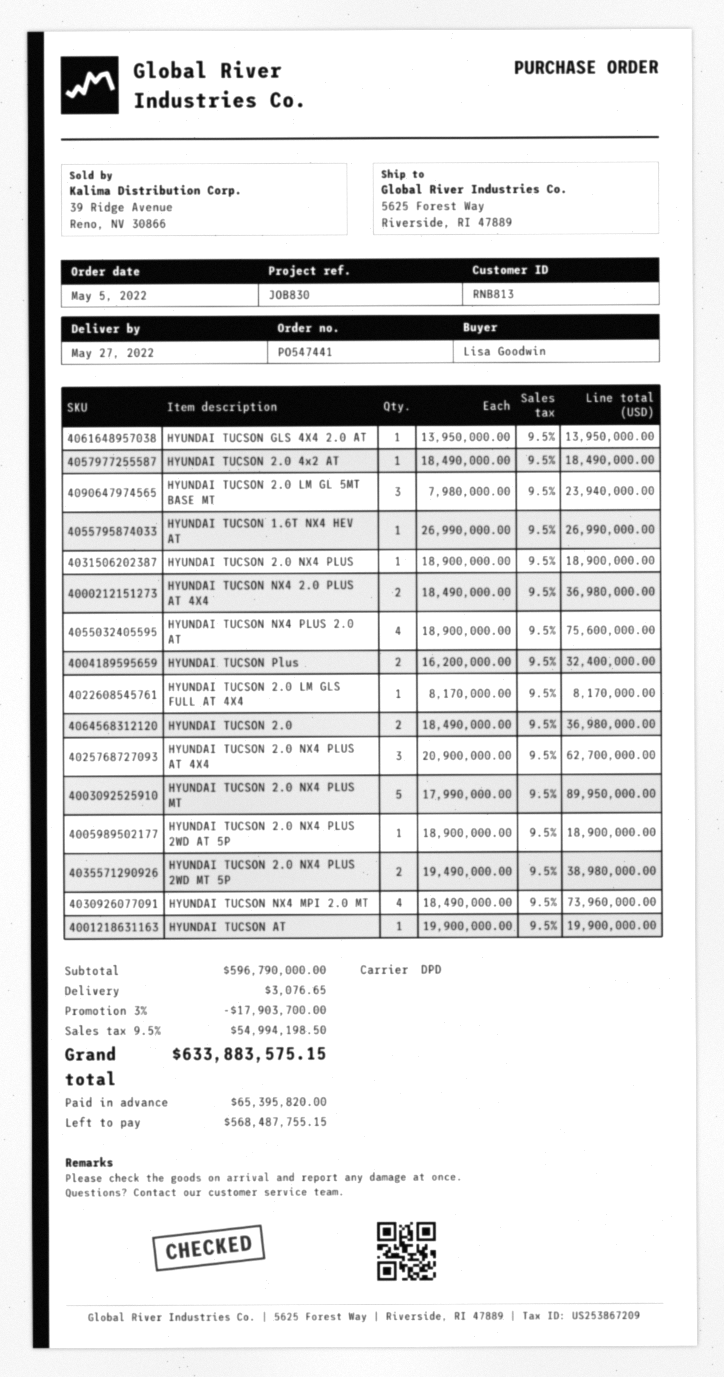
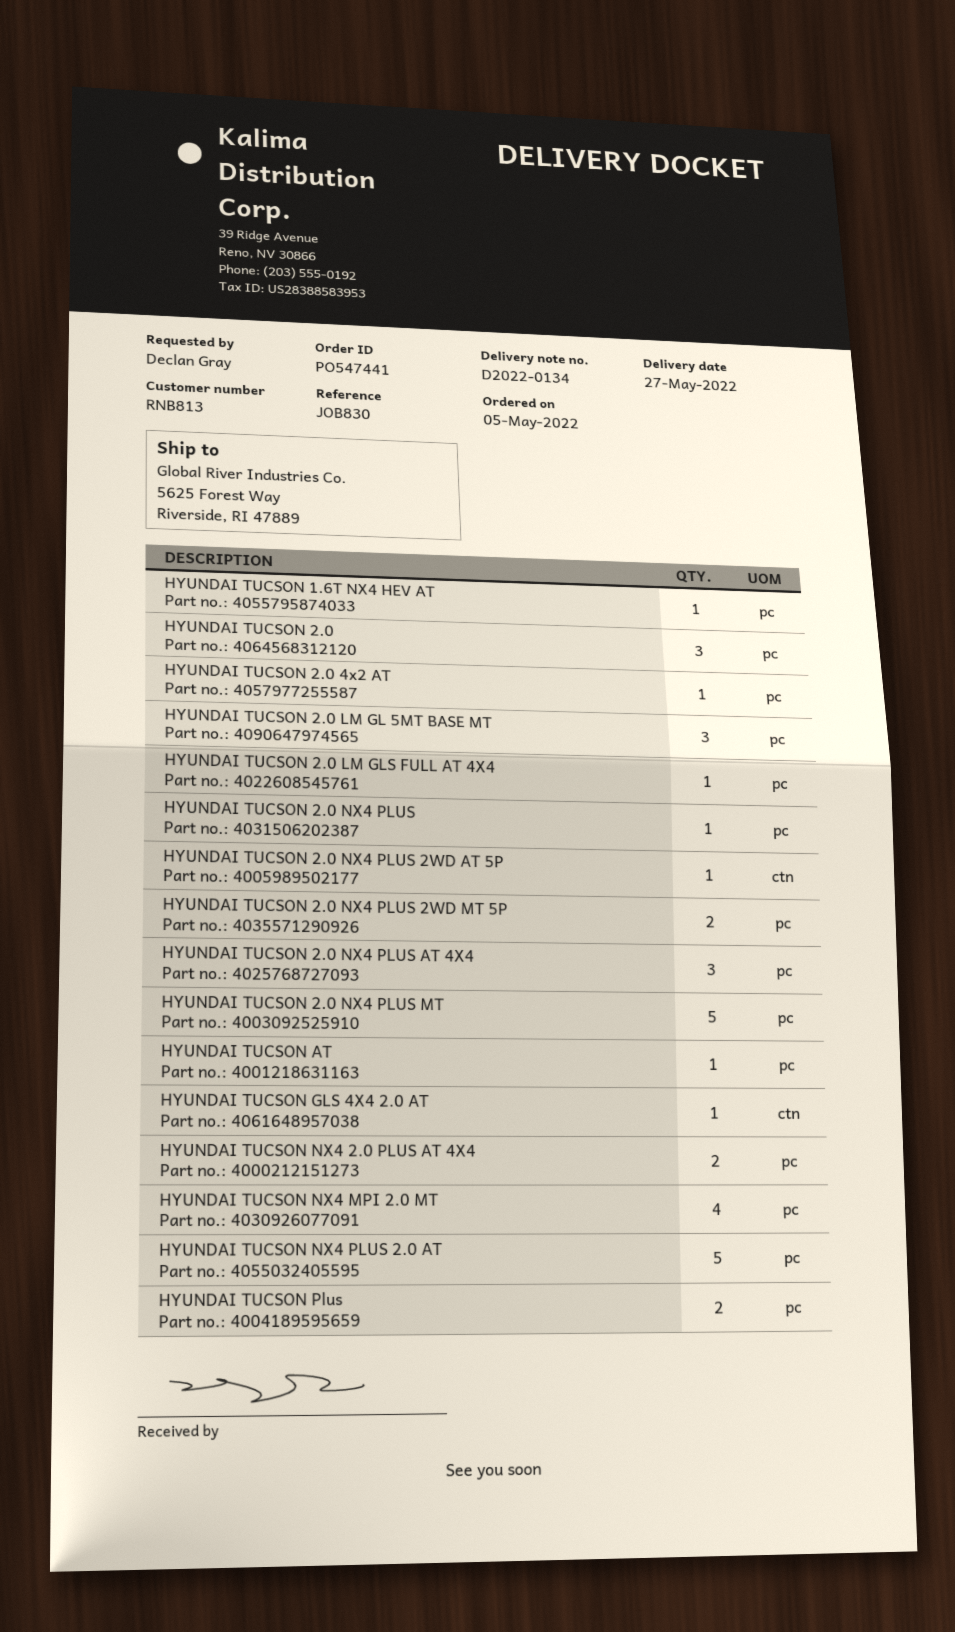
ordered by: Lisa Goodwin -> Declan Gray
HYUNDAI TUCSON NX4 PLUS 2.0 AT: 4 -> 5
HYUNDAI TUCSON 2.0: 2 -> 3

